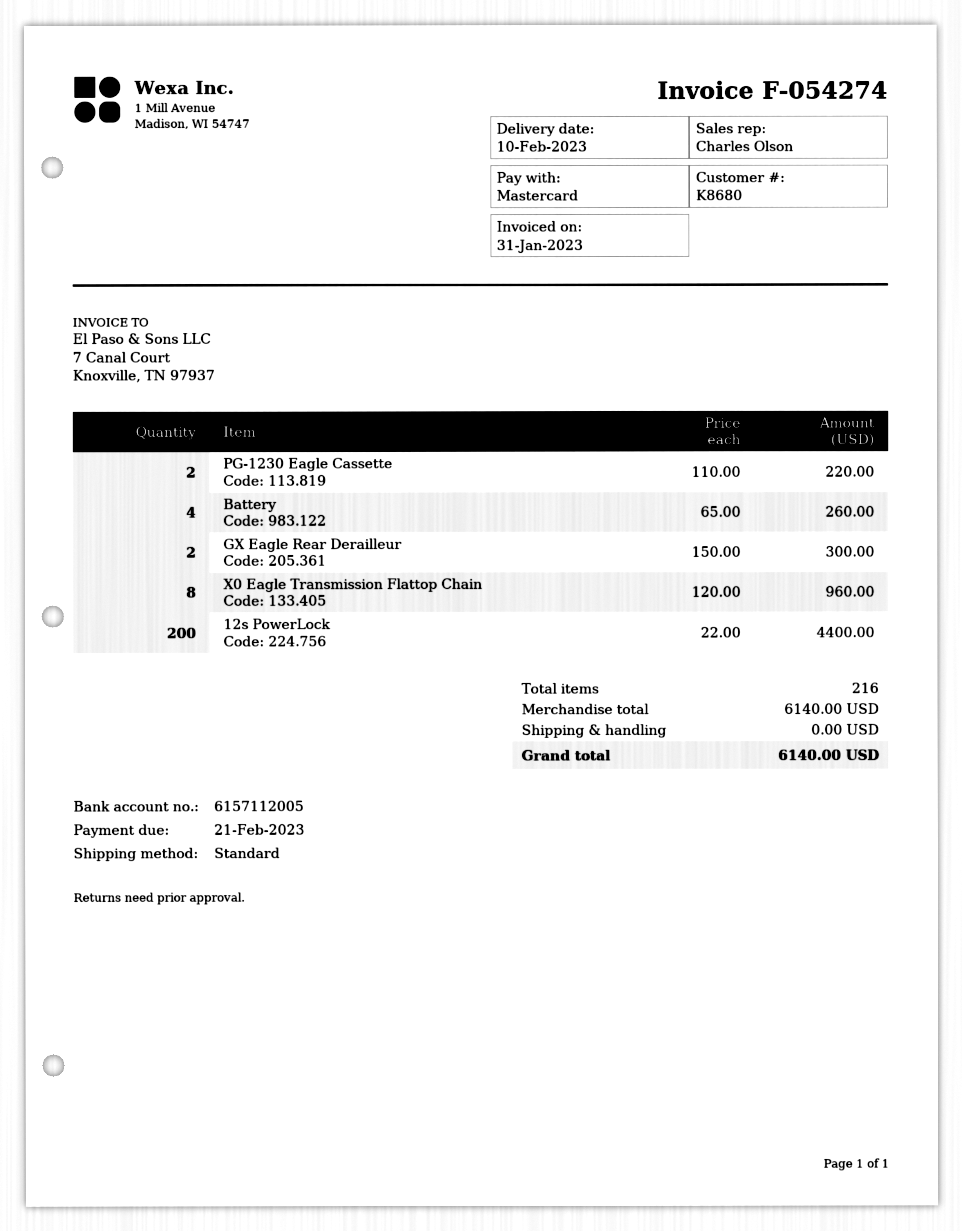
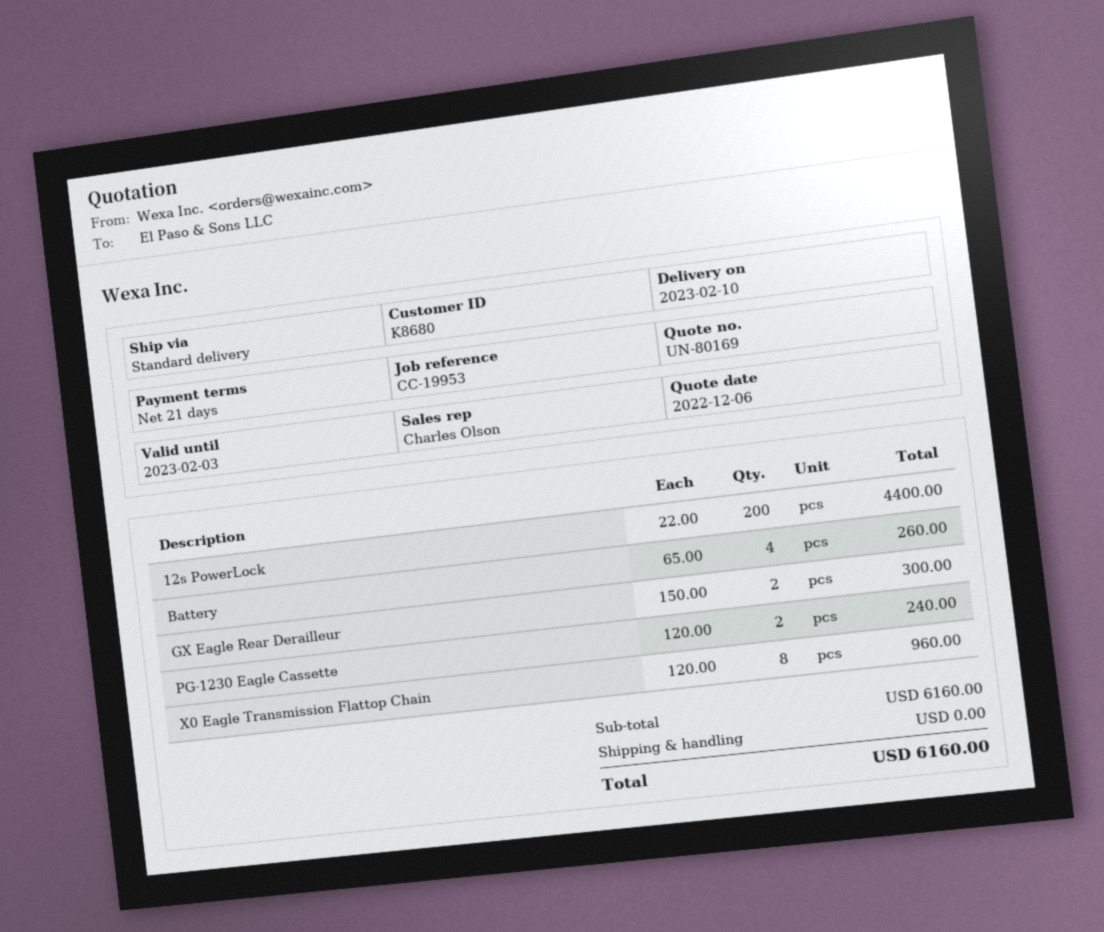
PG-1230 Eagle Cassette: 2 x 110.00 = 220.00 -> 2 x 120.00 = 240.00
subtotal: 6140.00 -> 6160.00
total: 6140.00 -> 6160.00

